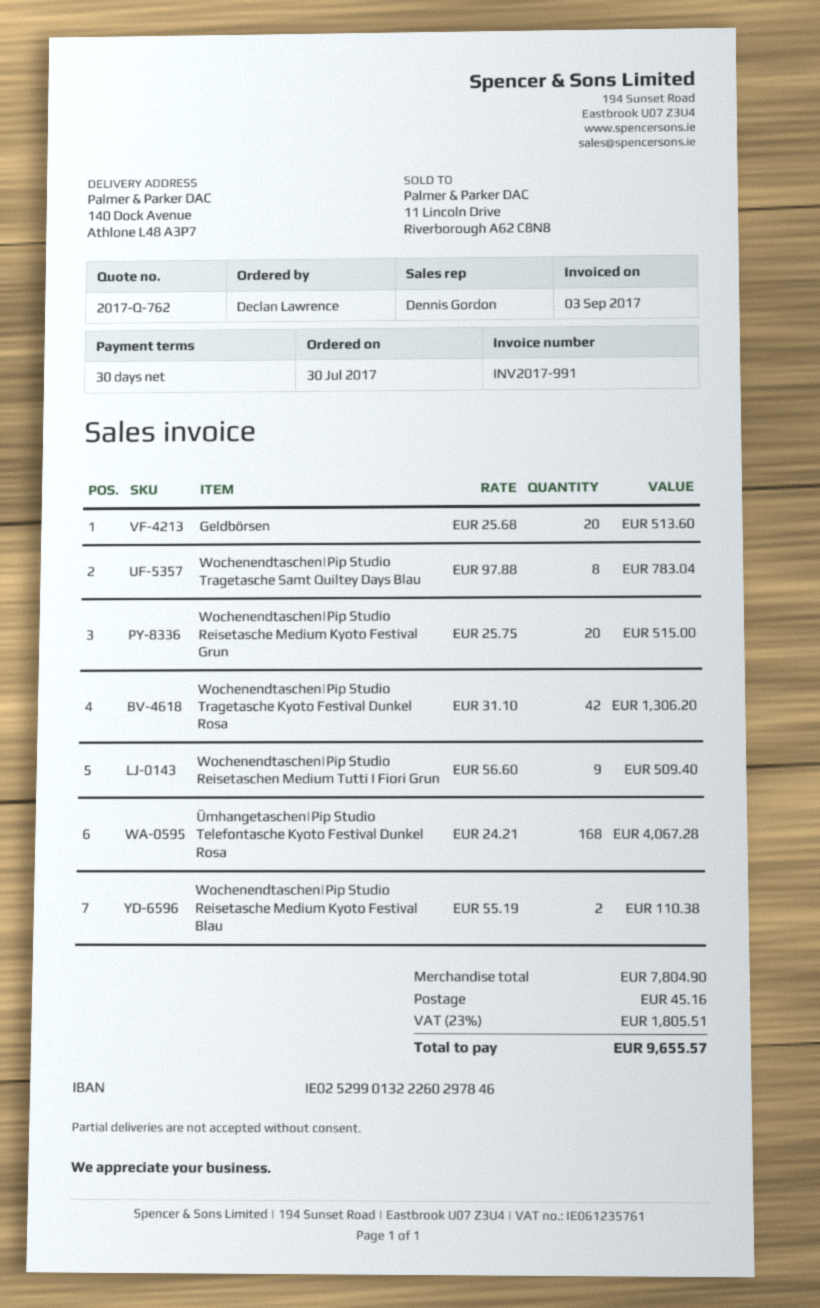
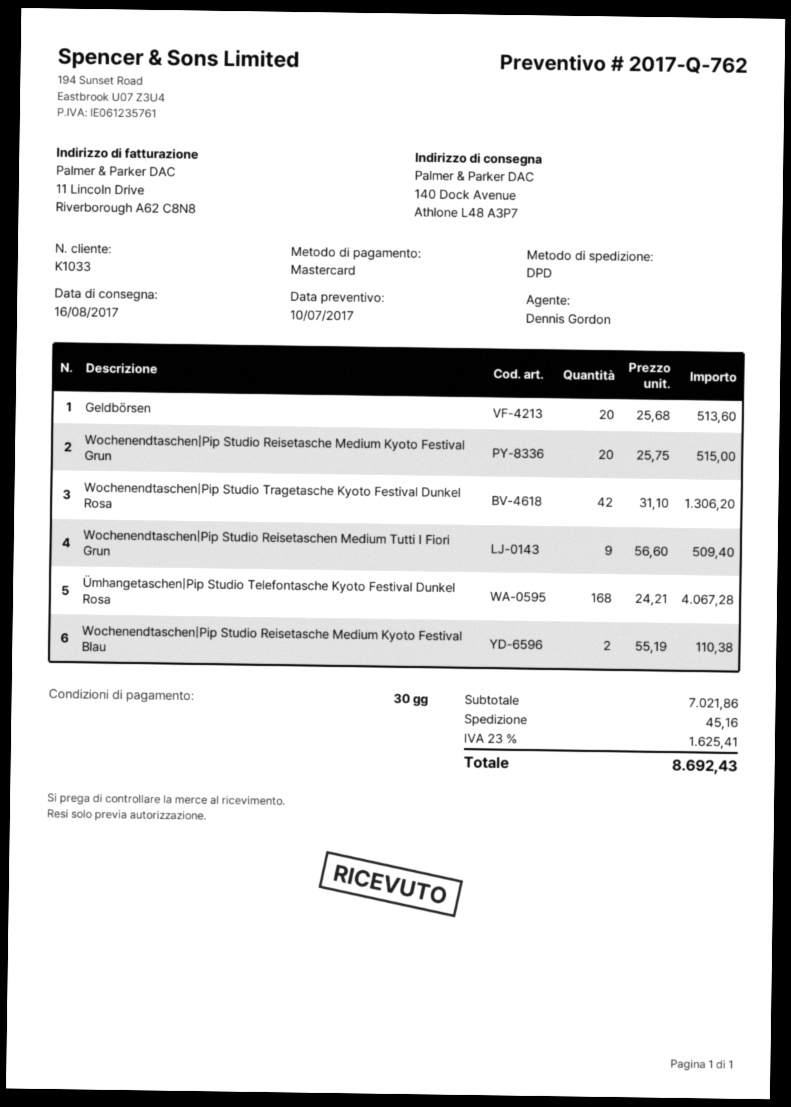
Wochenendtaschen|Pip Studio Tragetasche Samt Quiltey Days Blau: 8 x 97.88 = 783.04 -> none
subtotal: 7804.90 -> 7021.86
tax: 23% = 1805.51 -> 23% = 1625.41
total: 9655.57 -> 8692.43

